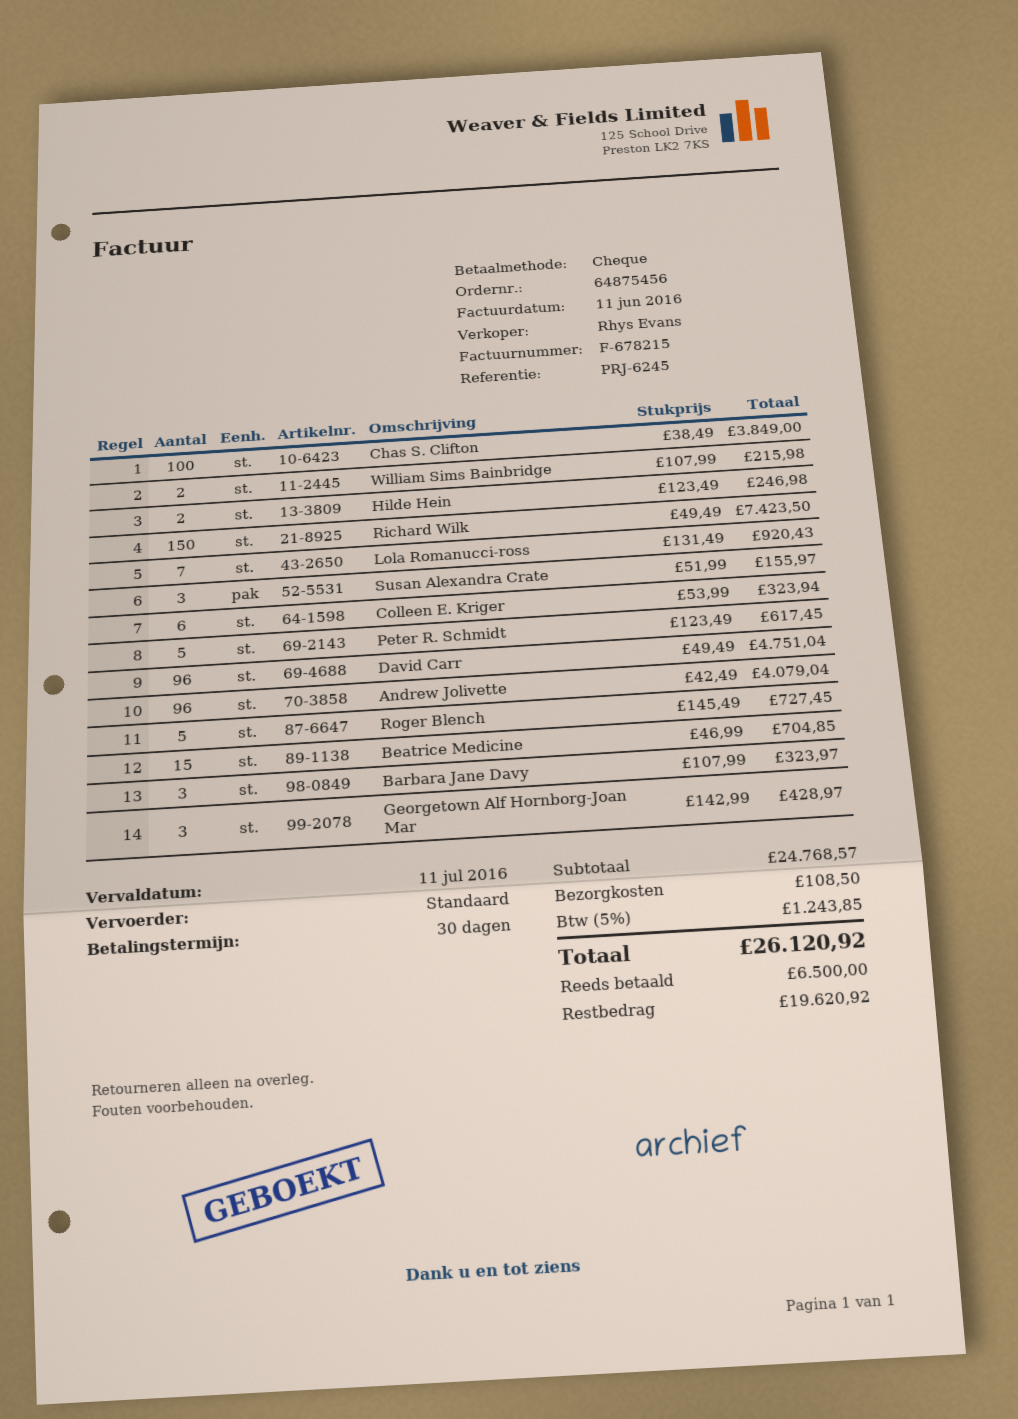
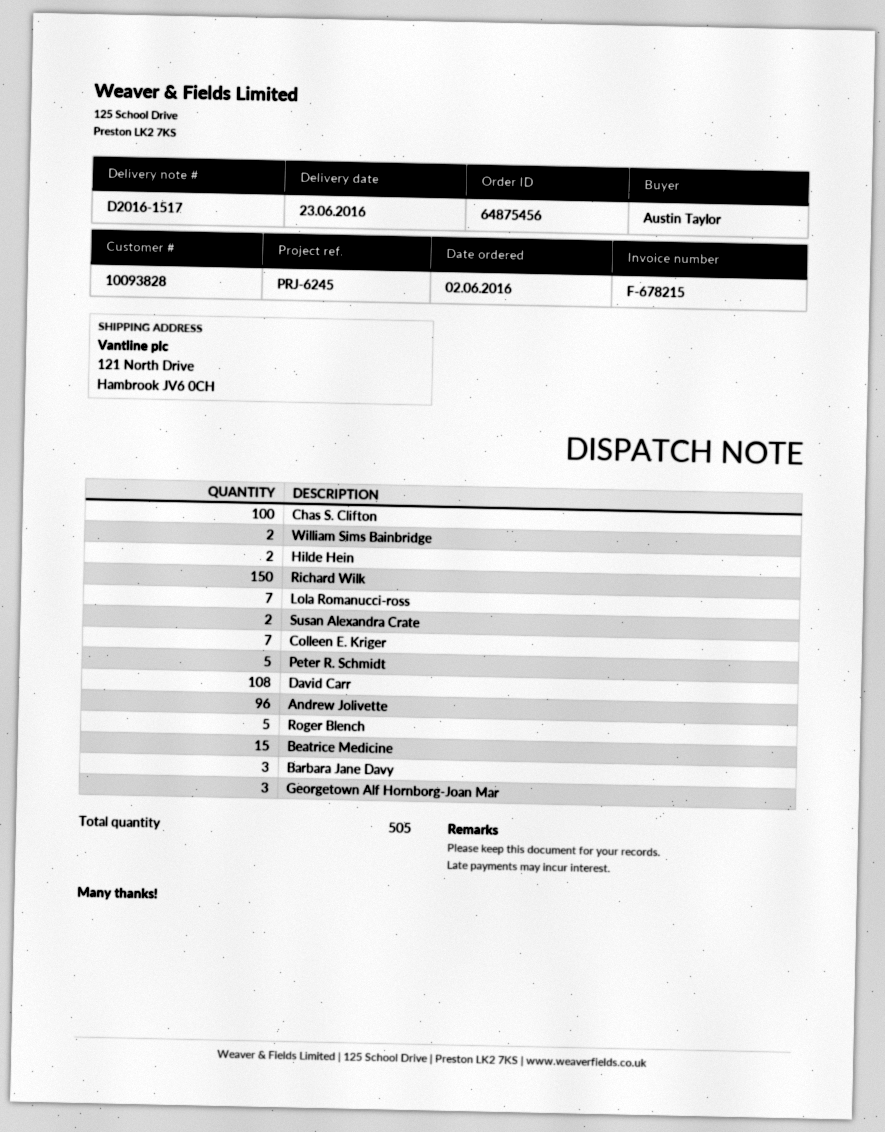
Susan Alexandra Crate: 3 -> 2
Colleen E. Kriger: 6 -> 7
David Carr: 96 -> 108

